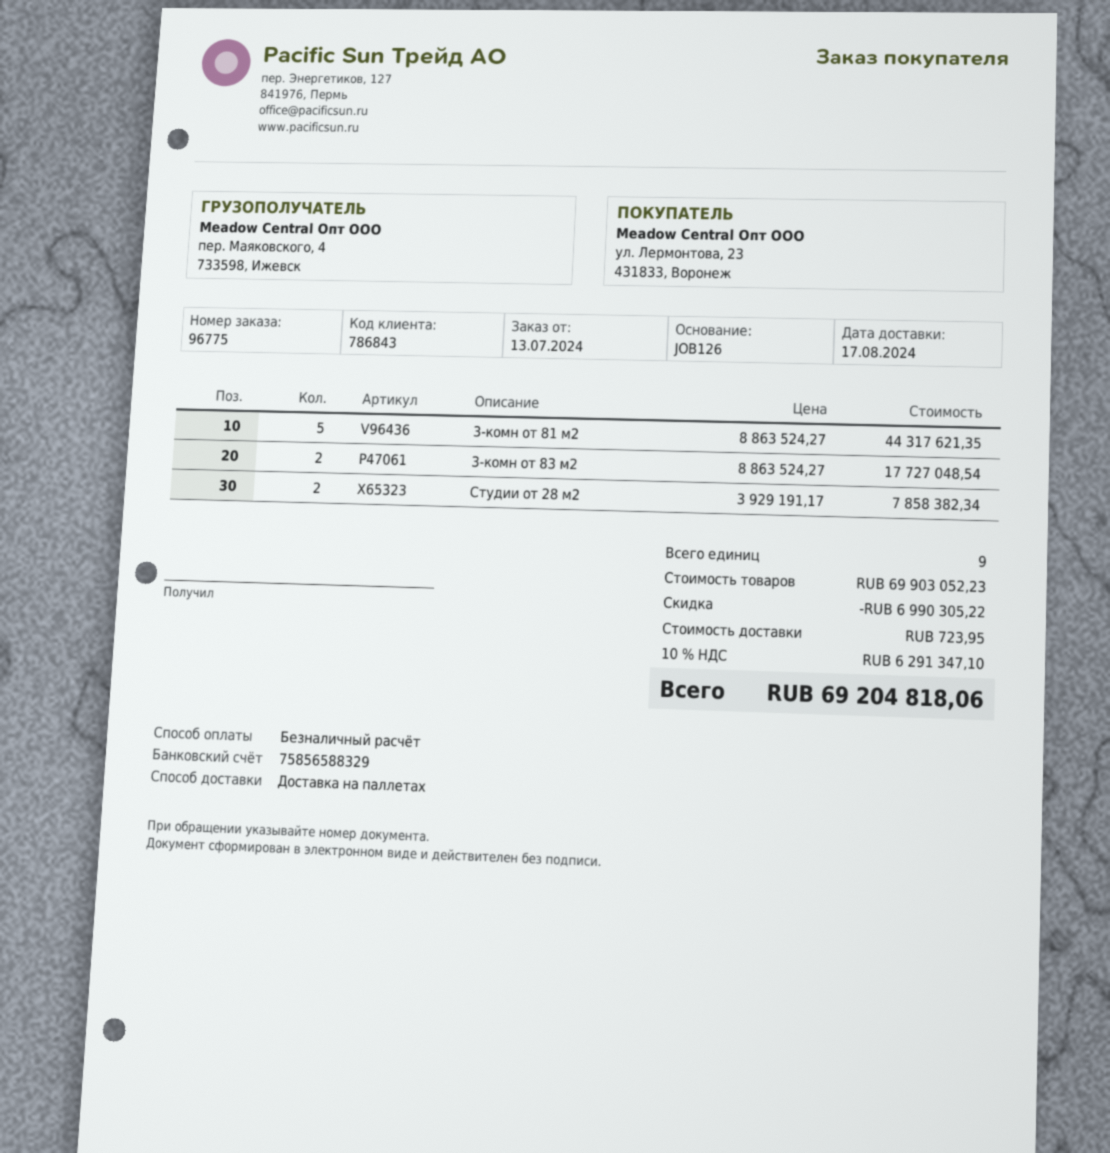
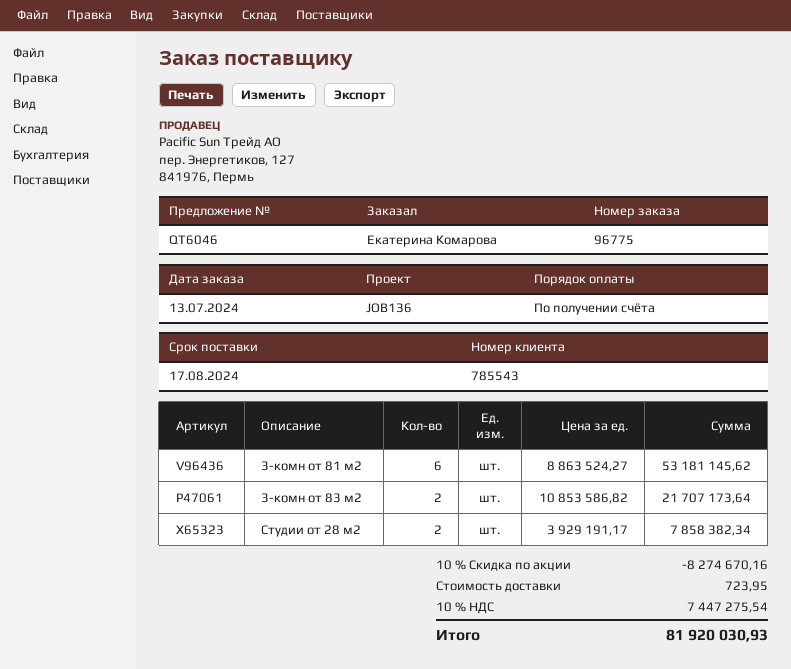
customer number: 786843 -> 785543
reference: JOB126 -> JOB136
3-комн от 81 м2: 5 x 8863524.27 = 44317621.35 -> 6 x 8863524.27 = 53181145.62
3-комн от 83 м2: 2 x 8863524.27 = 17727048.54 -> 2 x 10853586.82 = 21707173.64
discount: 6990305.22 -> 8274670.16
tax: 10% = 6291347.10 -> 10% = 7447275.54
total: 69204818.06 -> 81920030.93

